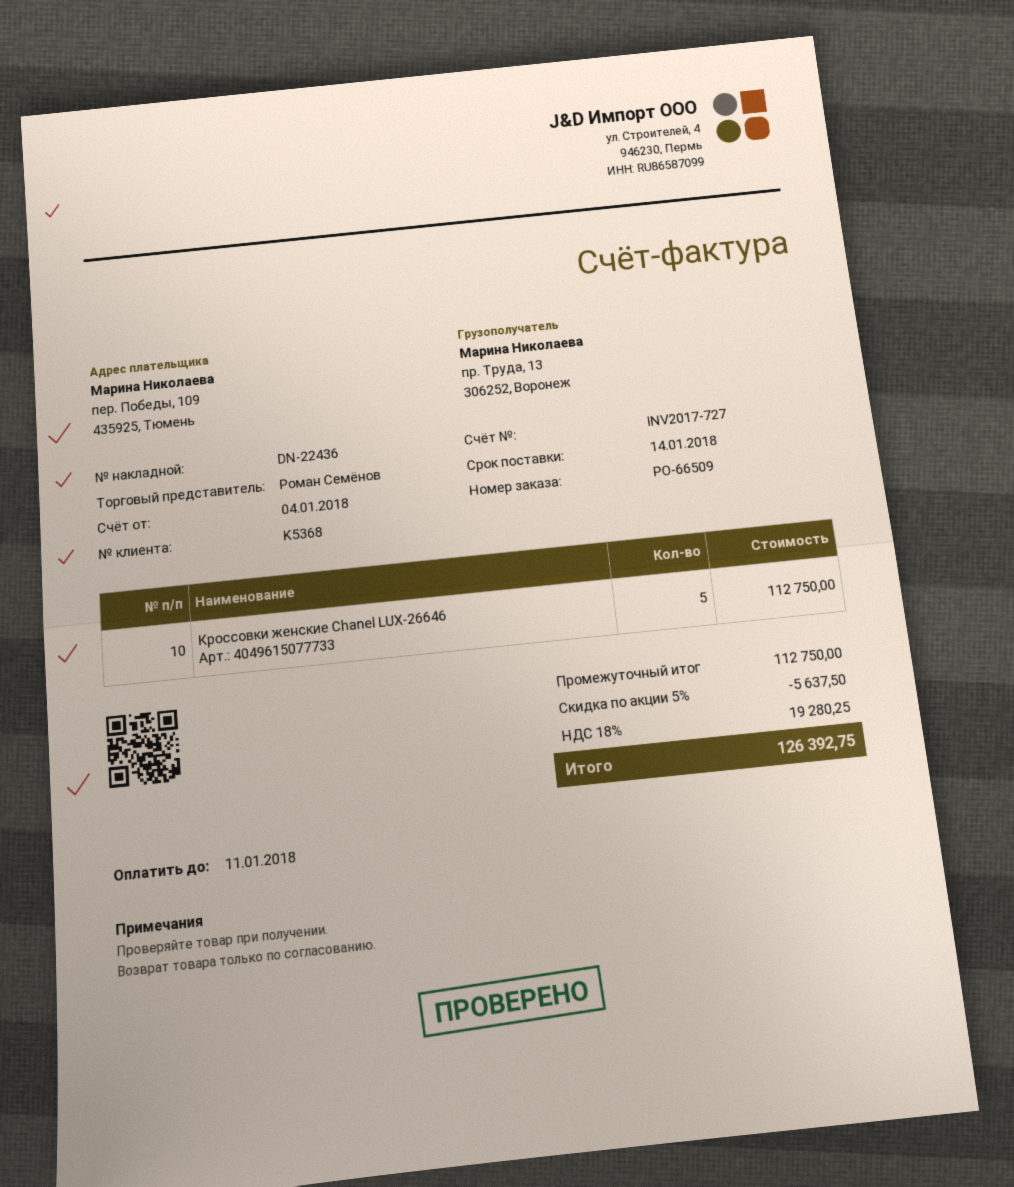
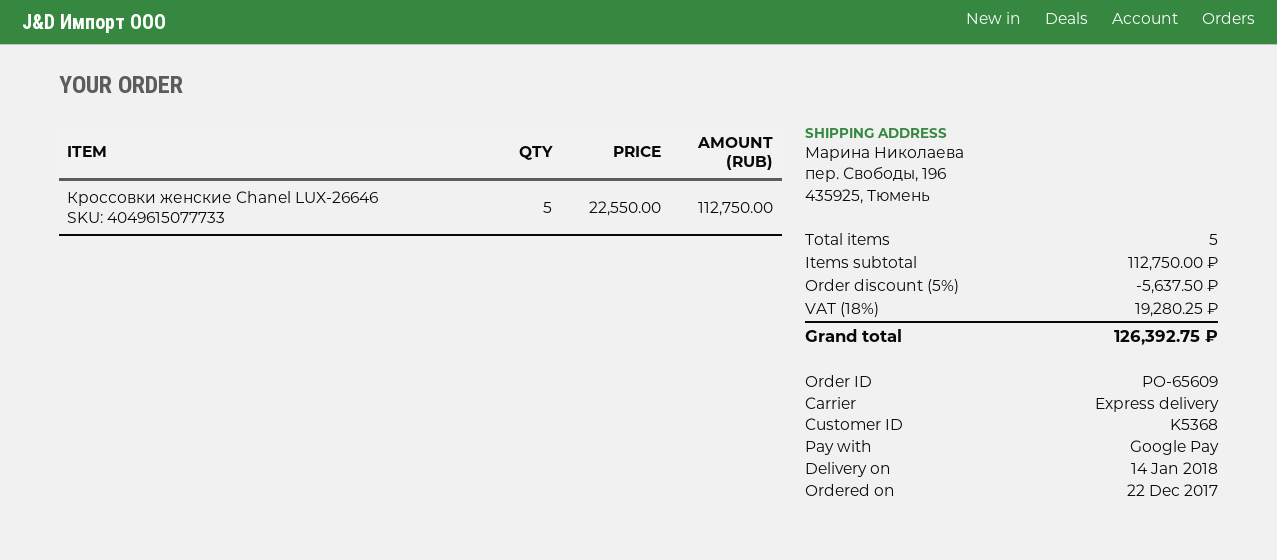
order number: PO-66509 -> PO-65609
ship to: пр. Труда, 13, 306252, Воронеж -> пер. Свободы, 196, 435925, Тюмень

